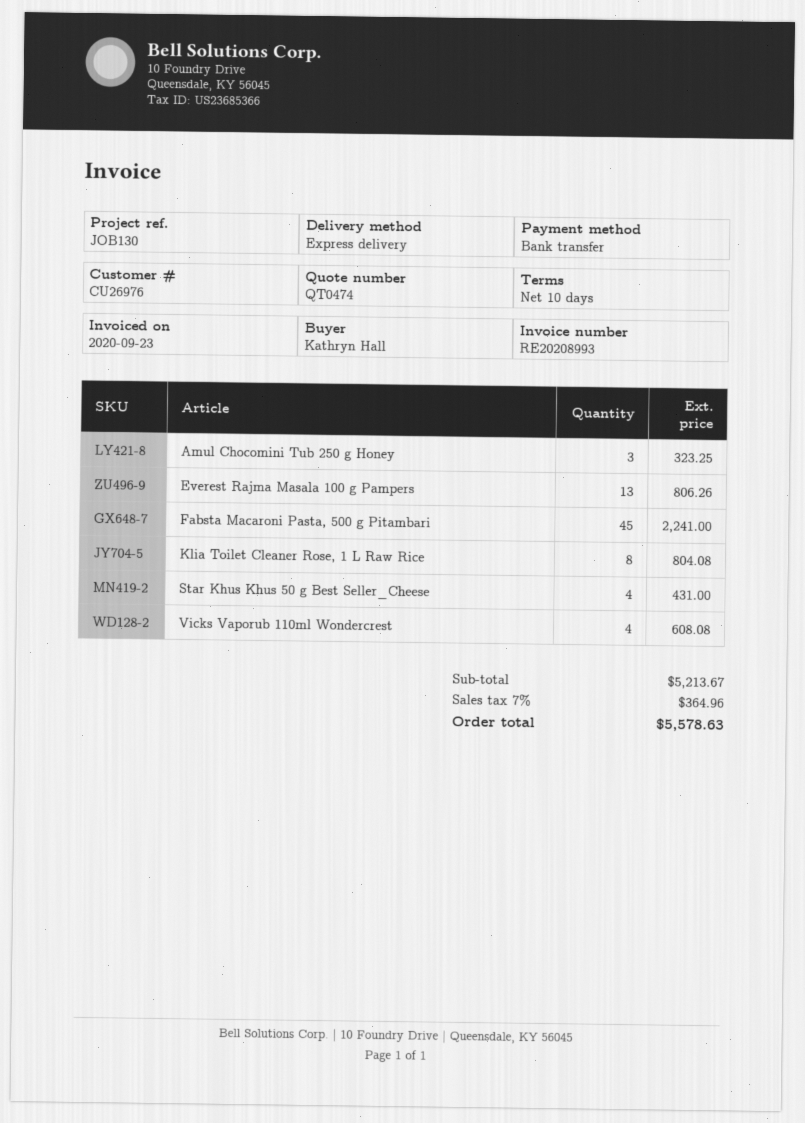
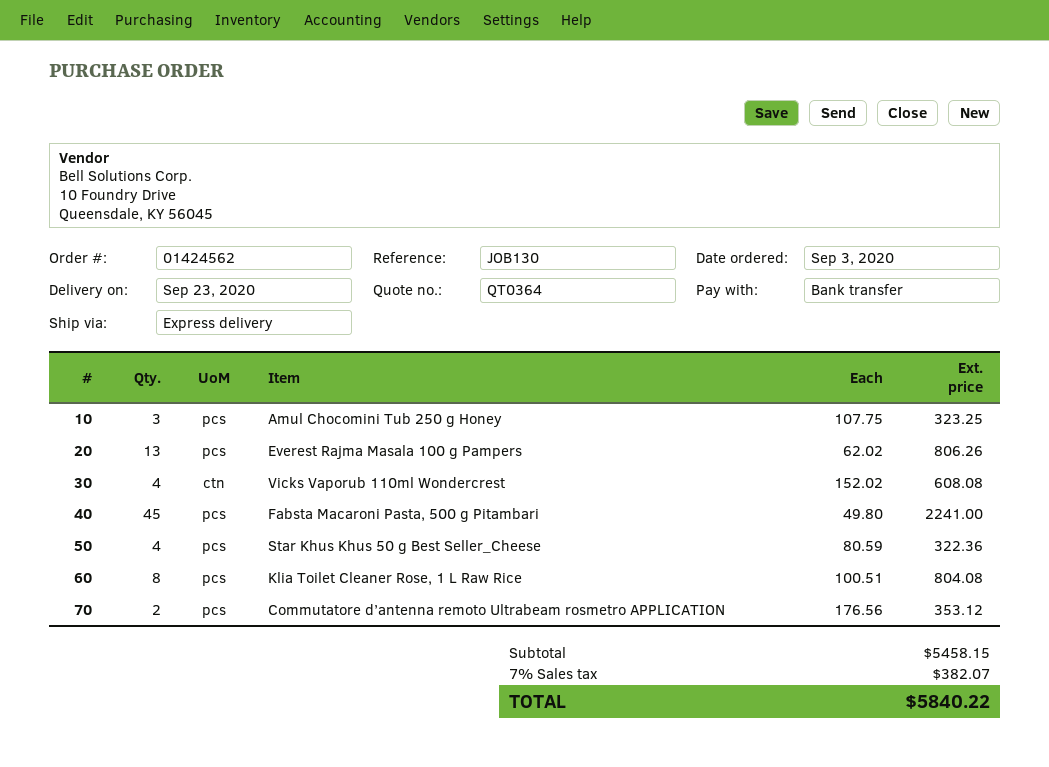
quote number: QT0474 -> QT0364
Star Khus Khus 50 g Best Seller_Cheese: 4 for 431.00 -> 4 for 322.36
Commutatore d’antenna remoto Ultrabeam rosmetro APPLICATION: none -> 2 for 353.12
subtotal: 5213.67 -> 5458.15
tax: 7% = 364.96 -> 7% = 382.07
total: 5578.63 -> 5840.22

